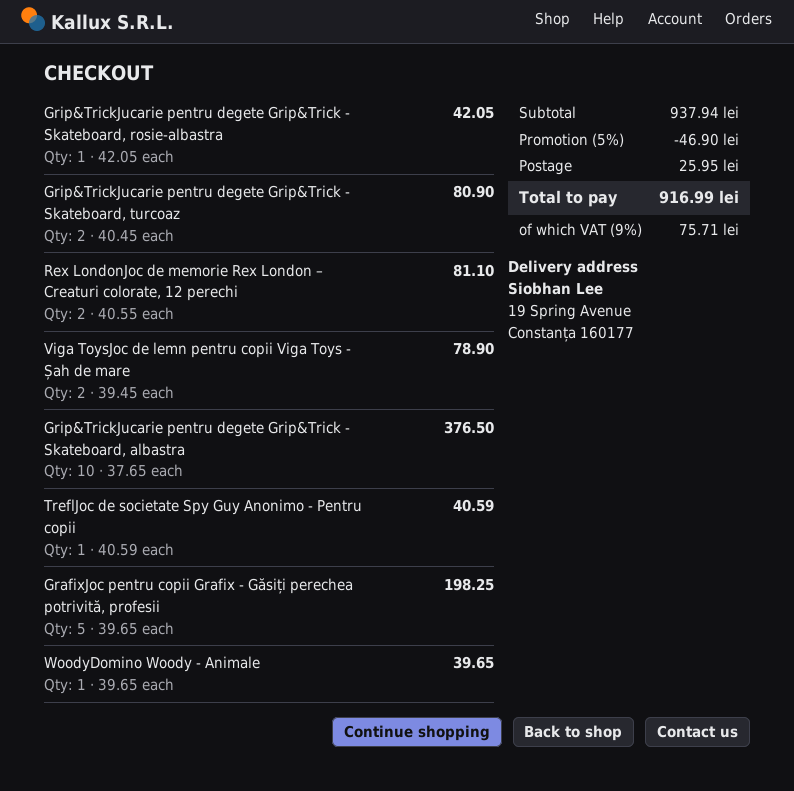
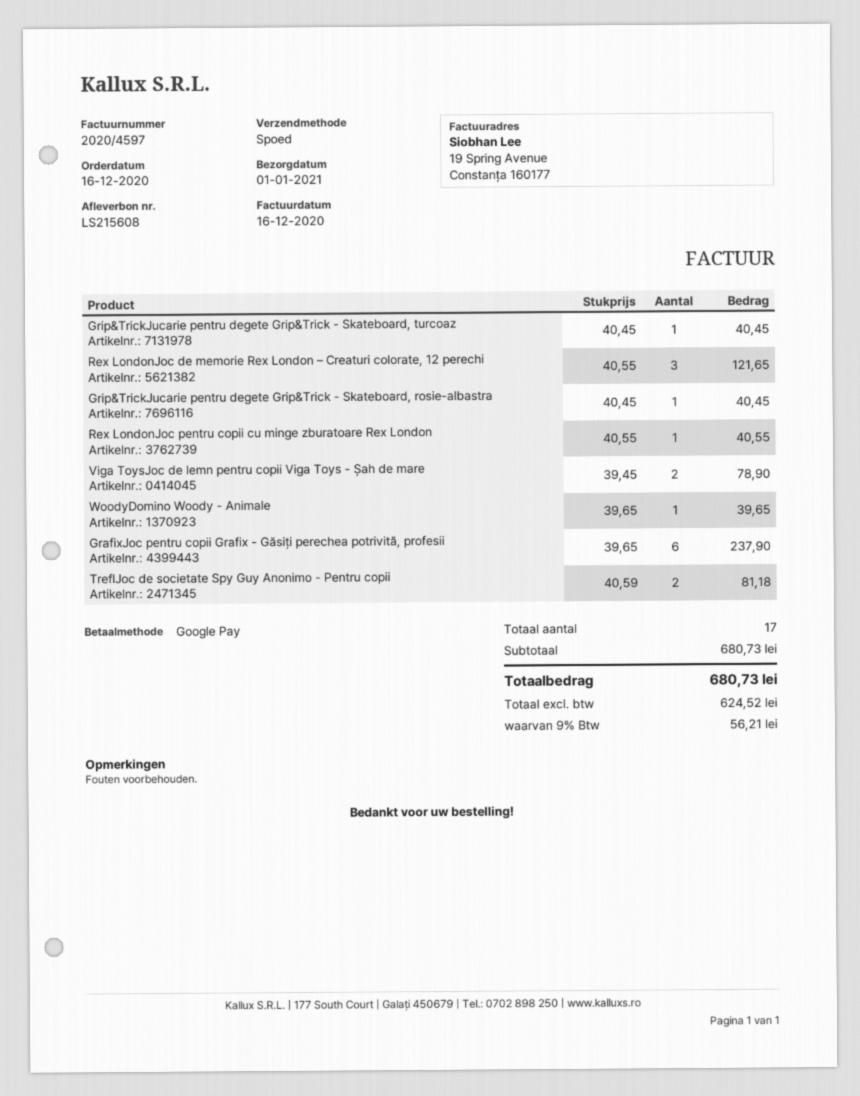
Grip&TrickJucarie pentru degete Grip&Trick - Skateboard, rosie-albastra: 1 x 42.05 = 42.05 -> 1 x 40.45 = 40.45
Grip&TrickJucarie pentru degete Grip&Trick - Skateboard, turcoaz: 2 x 40.45 = 80.90 -> 1 x 40.45 = 40.45
Rex LondonJoc de memorie Rex London – Creaturi colorate, 12 perechi: 2 x 40.55 = 81.10 -> 3 x 40.55 = 121.65
Grip&TrickJucarie pentru degete Grip&Trick - Skateboard, albastra: 10 x 37.65 = 376.50 -> none
TreflJoc de societate Spy Guy Anonimo - Pentru copii: 1 x 40.59 = 40.59 -> 2 x 40.59 = 81.18
GrafixJoc pentru copii Grafix - Găsiți perechea potrivită, profesii: 5 x 39.65 = 198.25 -> 6 x 39.65 = 237.90
Rex LondonJoc pentru copii cu minge zburatoare Rex London: none -> 1 x 40.55 = 40.55
subtotal: 937.94 -> 680.73
discount: 5% = 46.90 -> none
shipping: 25.95 -> none
tax: 9% = 75.71 -> 9% = 56.21
total: 916.99 -> 680.73

